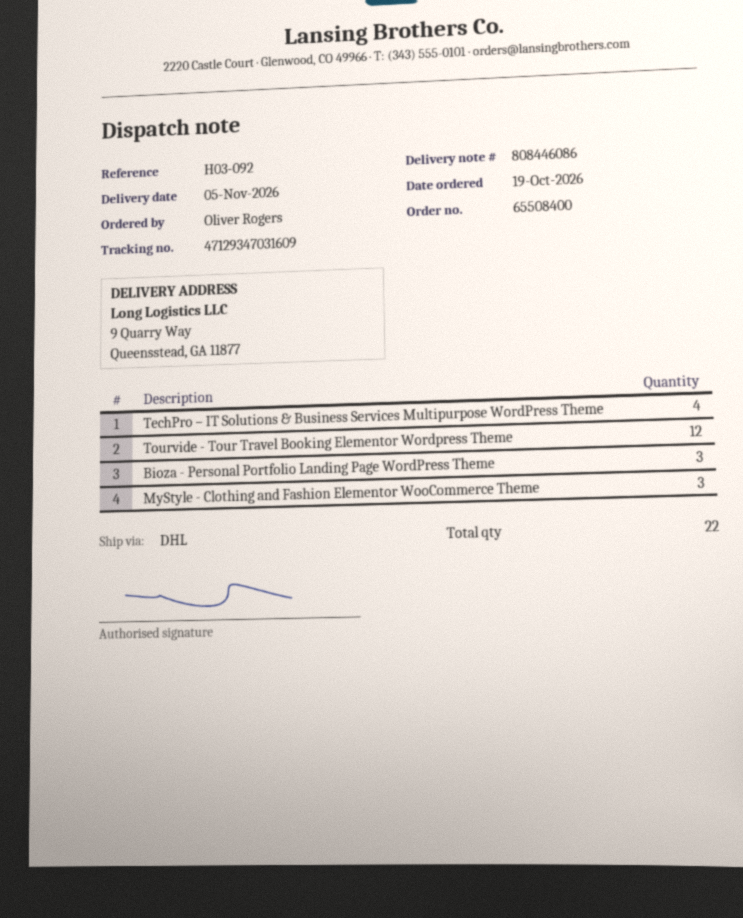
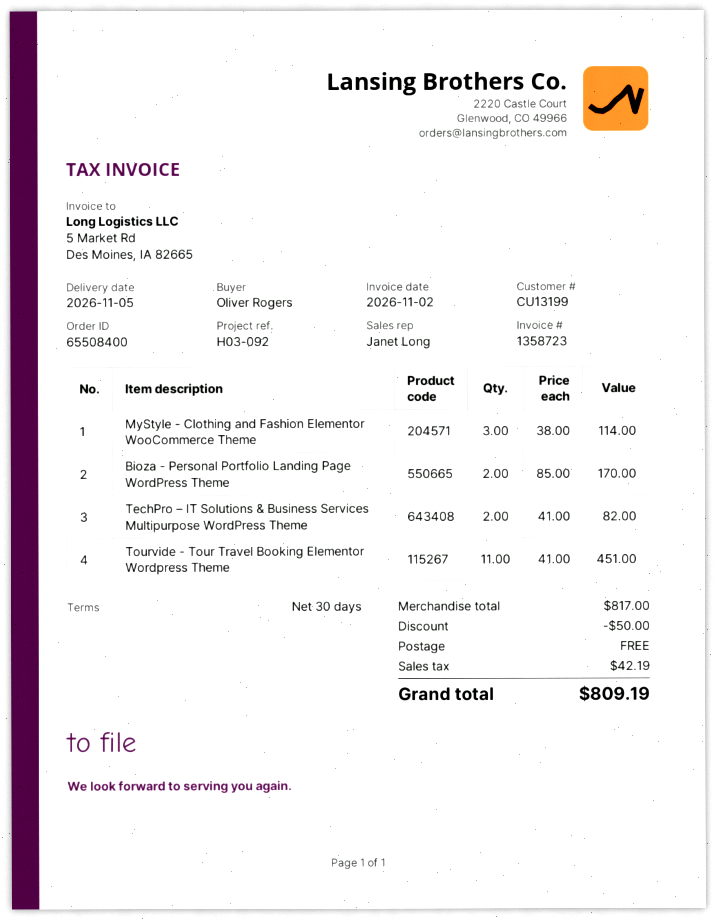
TechPro – IT Solutions & Business Services Multipurpose WordPress Theme: 4 -> 2
Tourvide - Tour Travel Booking Elementor Wordpress Theme: 12 -> 11
Bioza - Personal Portfolio Landing Page WordPress Theme: 3 -> 2

